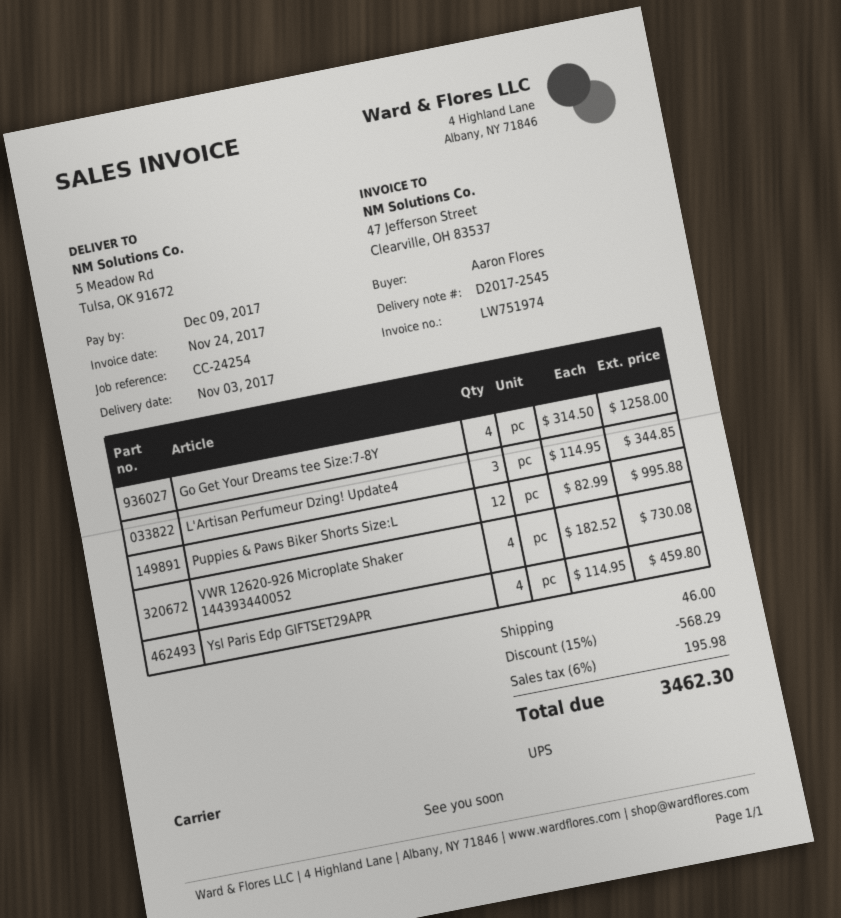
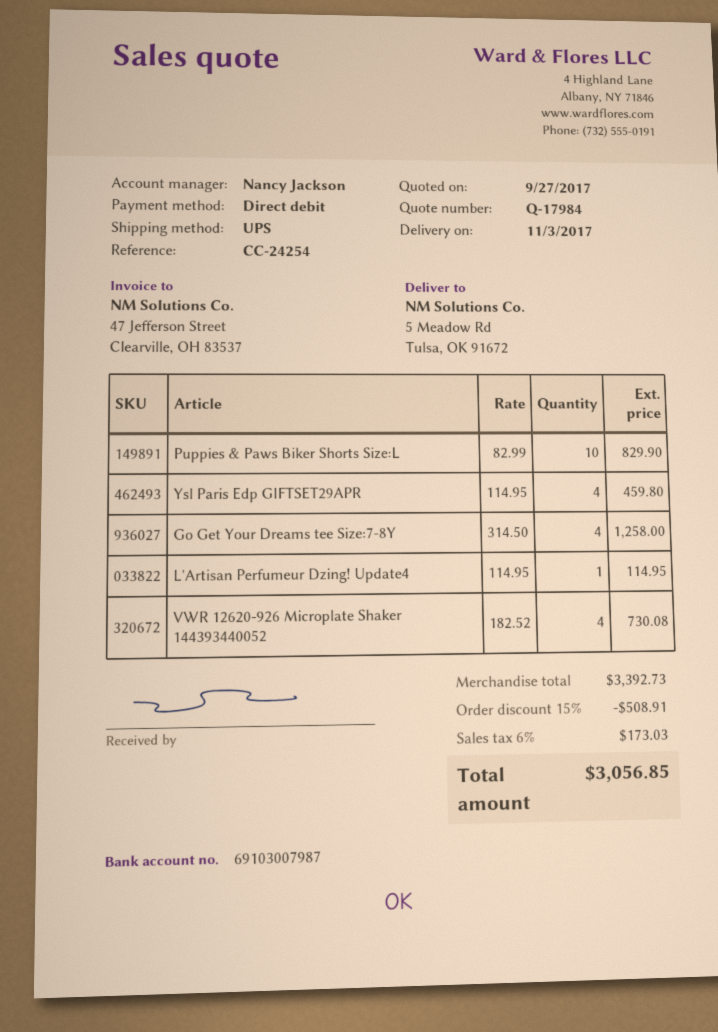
L'Artisan Perfumeur Dzing! Update4: 3 x 114.95 = 344.85 -> 1 x 114.95 = 114.95
Puppies & Paws Biker Shorts Size:L: 12 x 82.99 = 995.88 -> 10 x 82.99 = 829.90
discount: 15% = 568.29 -> 15% = 508.91
shipping: 46.00 -> none
tax: 6% = 195.98 -> 6% = 173.03
total: 3462.30 -> 3056.85

